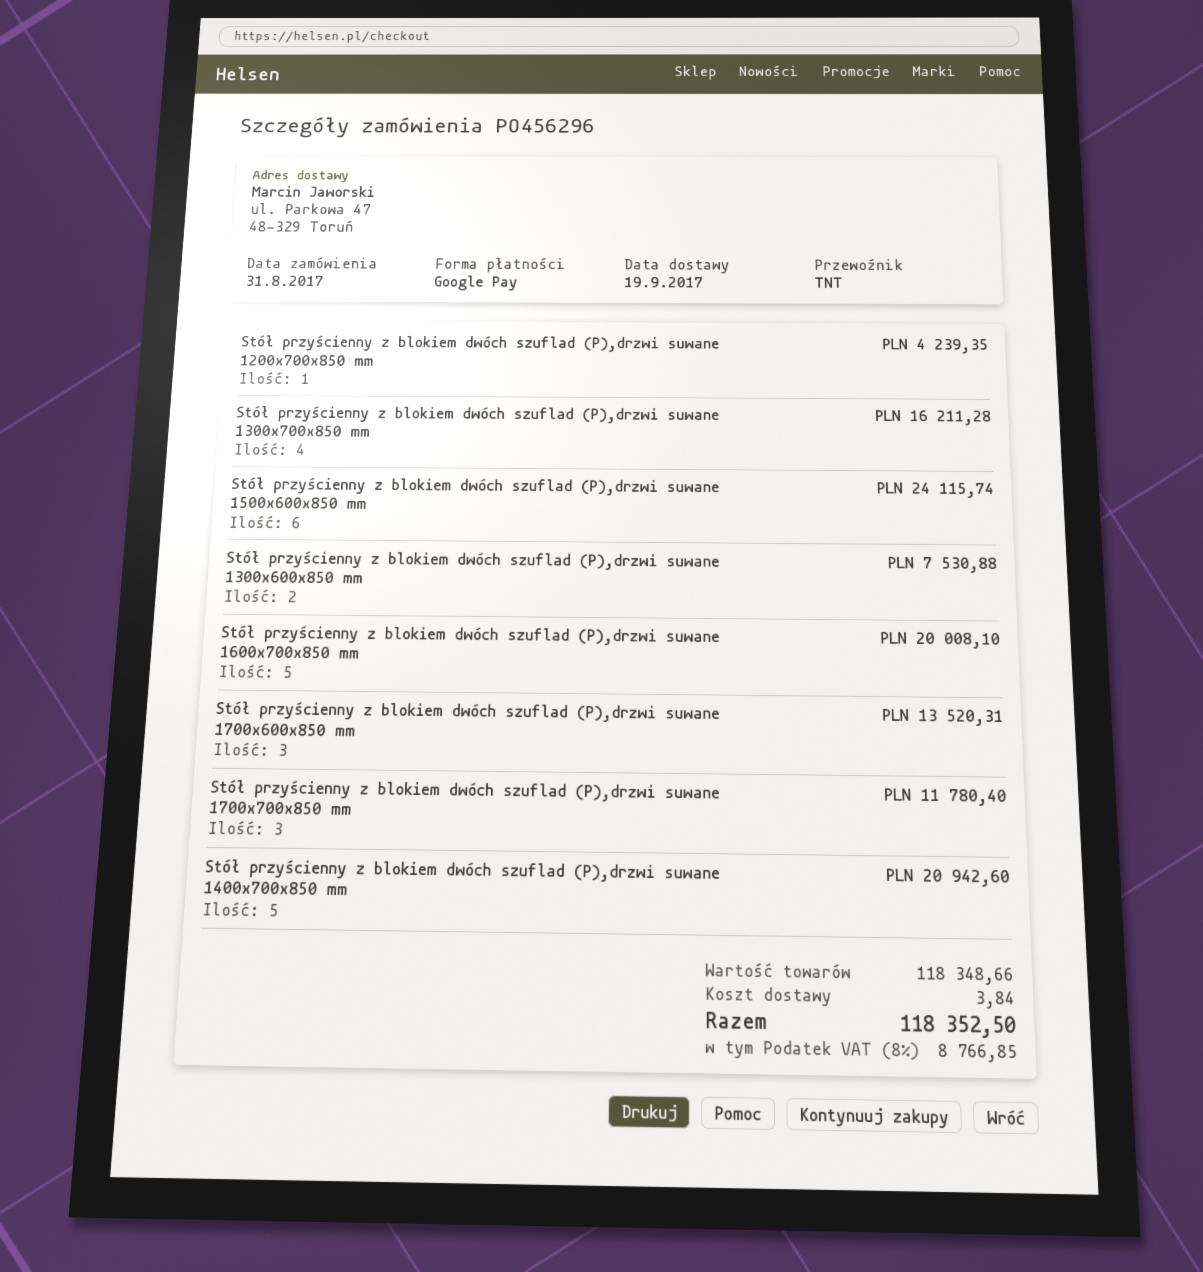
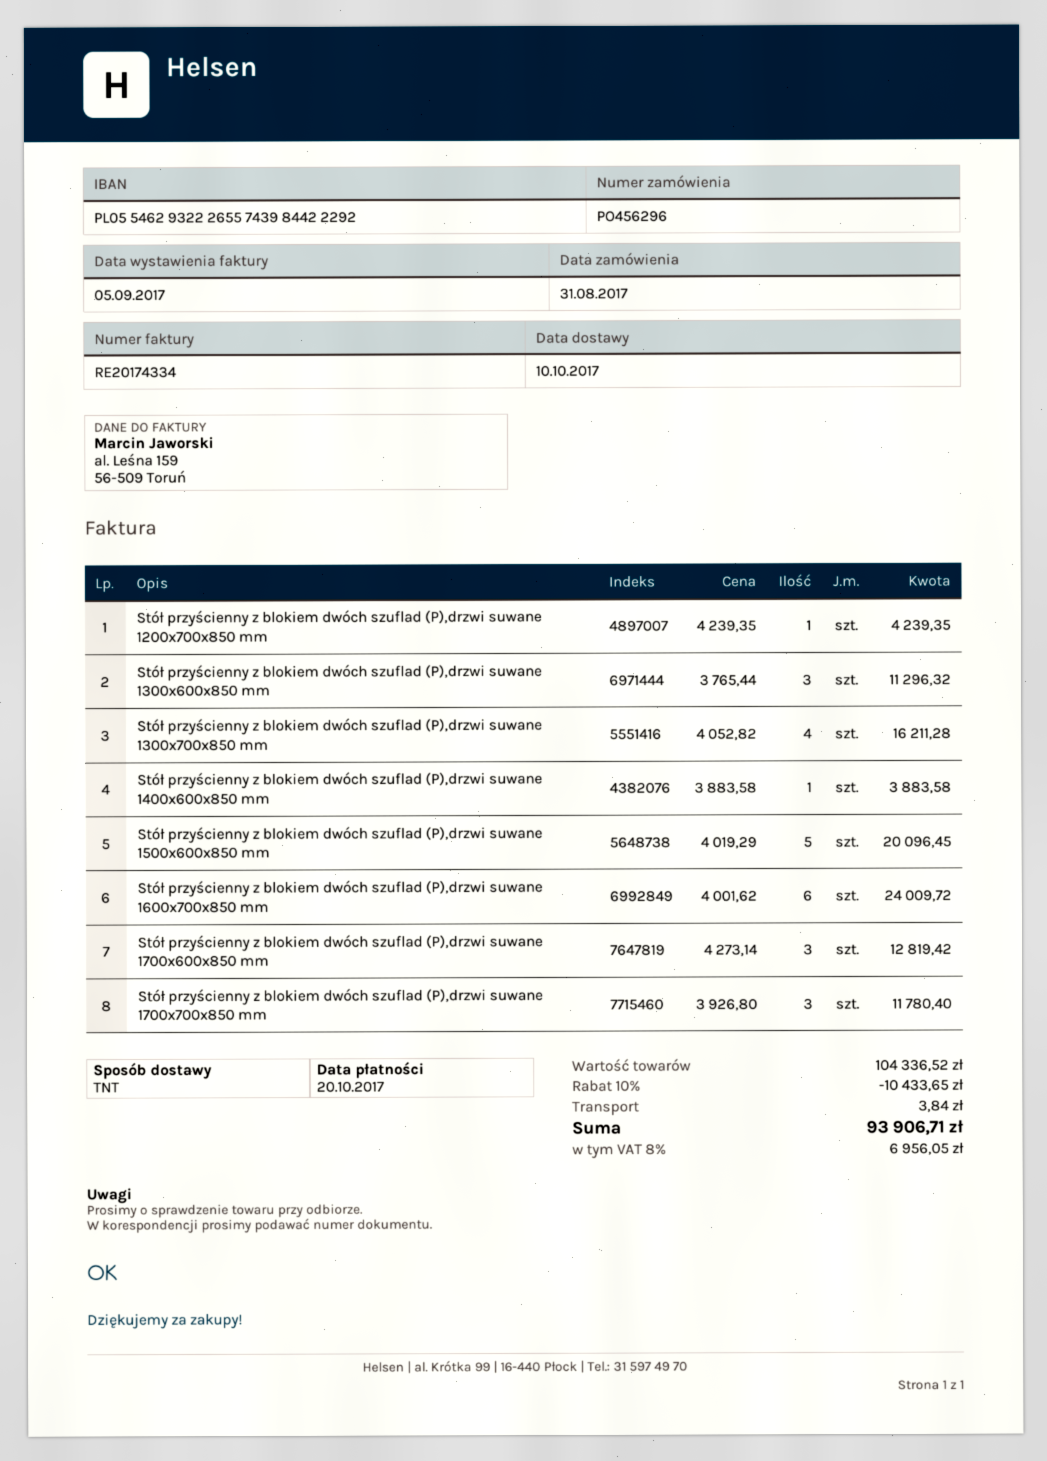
delivery date: 2017-09-19 -> 2017-10-10
Stół przyścienny z blokiem dwóch szuflad (P),drzwi suwane 1500x600x850 mm: 6 for 24115.74 -> 5 for 20096.45
Stół przyścienny z blokiem dwóch szuflad (P),drzwi suwane 1300x600x850 mm: 2 for 7530.88 -> 3 for 11296.32
Stół przyścienny z blokiem dwóch szuflad (P),drzwi suwane 1600x700x850 mm: 5 for 20008.10 -> 6 for 24009.72
Stół przyścienny z blokiem dwóch szuflad (P),drzwi suwane 1700x600x850 mm: 3 for 13520.31 -> 3 for 12819.42
Stół przyścienny z blokiem dwóch szuflad (P),drzwi suwane 1400x700x850 mm: 5 for 20942.60 -> none
Stół przyścienny z blokiem dwóch szuflad (P),drzwi suwane 1400x600x850 mm: none -> 1 for 3883.58
subtotal: 118348.66 -> 104336.52
discount: none -> 10% = 10433.65
tax: 8% = 8766.85 -> 8% = 6956.05
total: 118352.50 -> 93906.71

